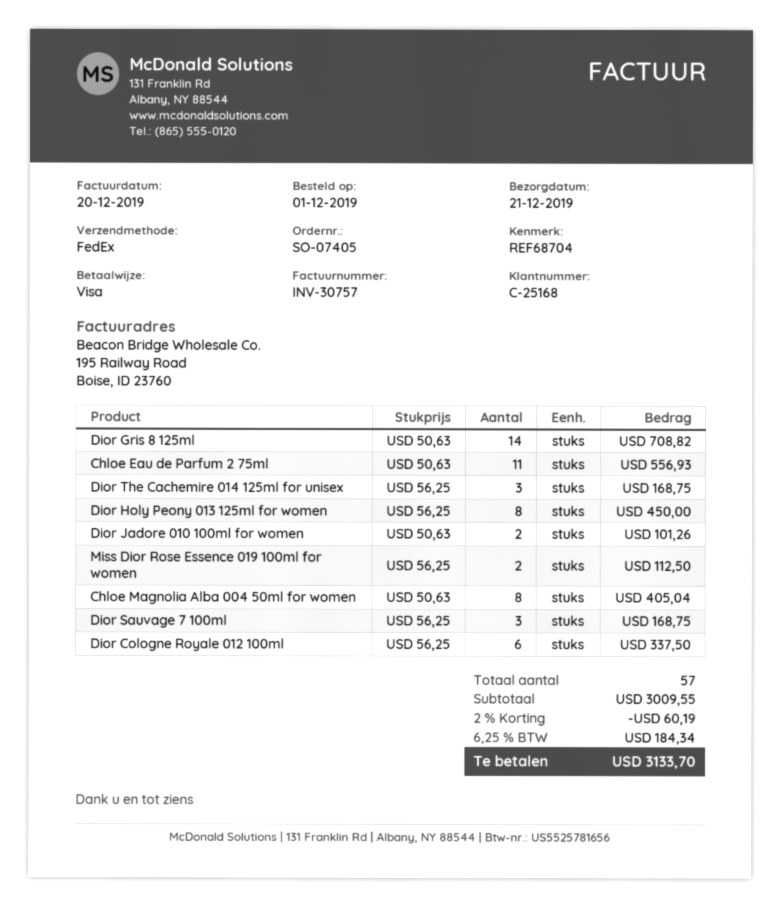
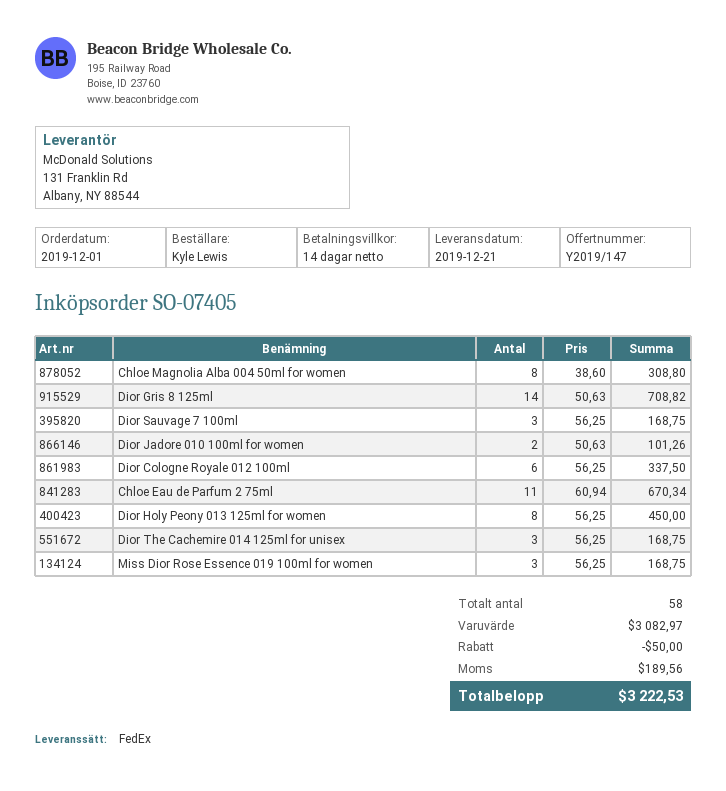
Chloe Eau de Parfum 2 75ml: 11 x 50.63 = 556.93 -> 11 x 60.94 = 670.34
Miss Dior Rose Essence 019 100ml for women: 2 x 56.25 = 112.50 -> 3 x 56.25 = 168.75
Chloe Magnolia Alba 004 50ml for women: 8 x 50.63 = 405.04 -> 8 x 38.60 = 308.80
total quantity: 57 -> 58
subtotal: 3009.55 -> 3082.97
discount: 60.19 -> 50.00
tax: 184.34 -> 189.56
total: 3133.70 -> 3222.53

